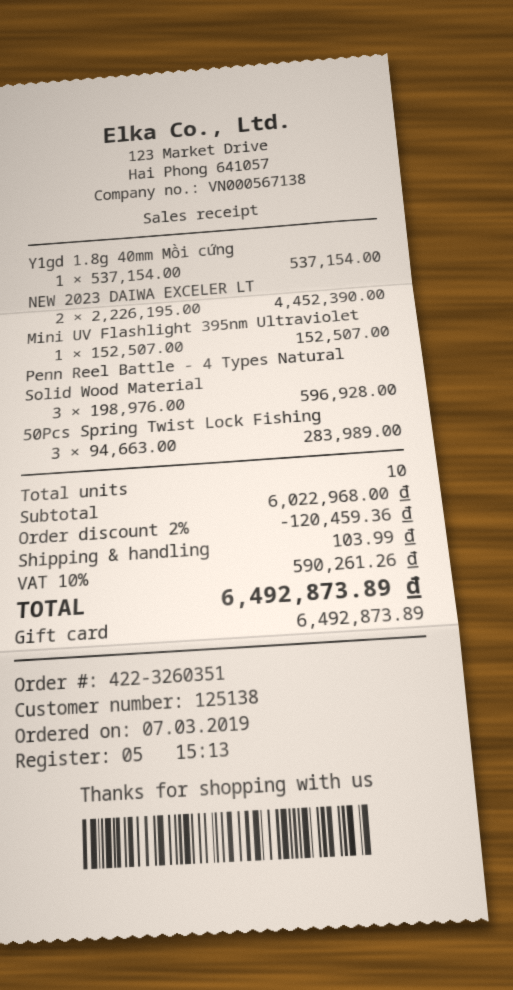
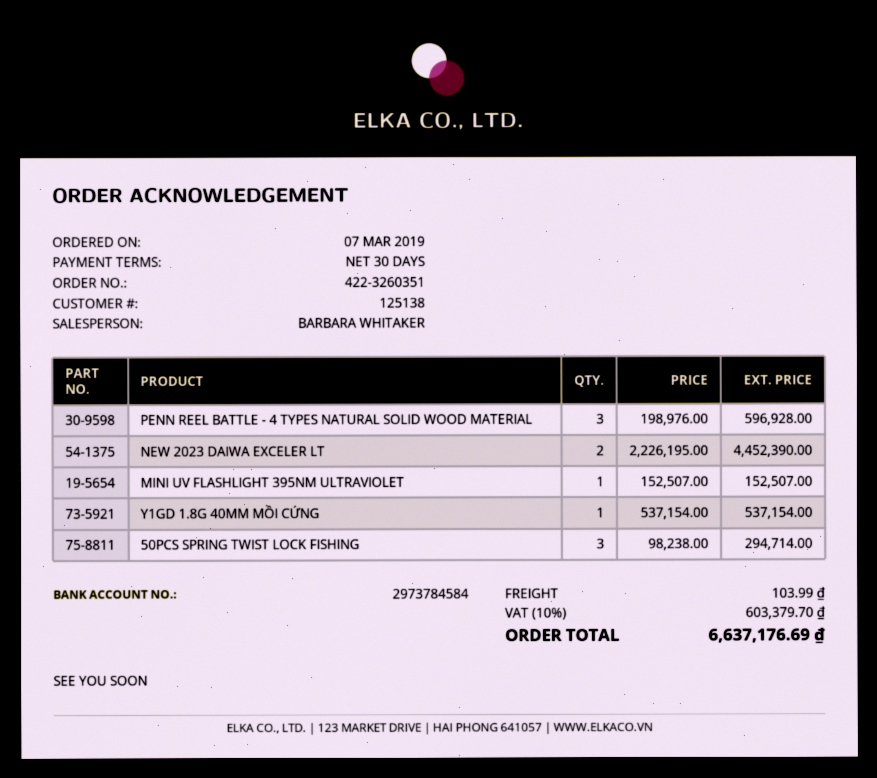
50Pcs Spring Twist Lock Fishing: 3 x 94663.00 = 283989.00 -> 3 x 98238.00 = 294714.00
discount: 2% = 120459.36 -> none
tax: 10% = 590261.26 -> 10% = 603379.70
total: 6492873.89 -> 6637176.69

